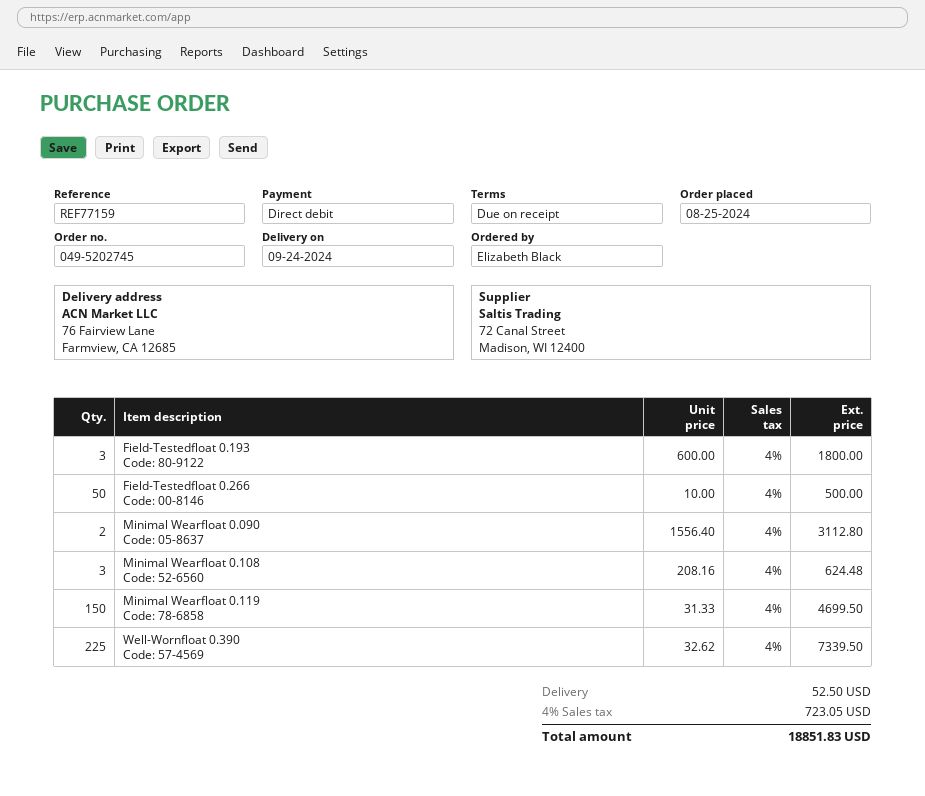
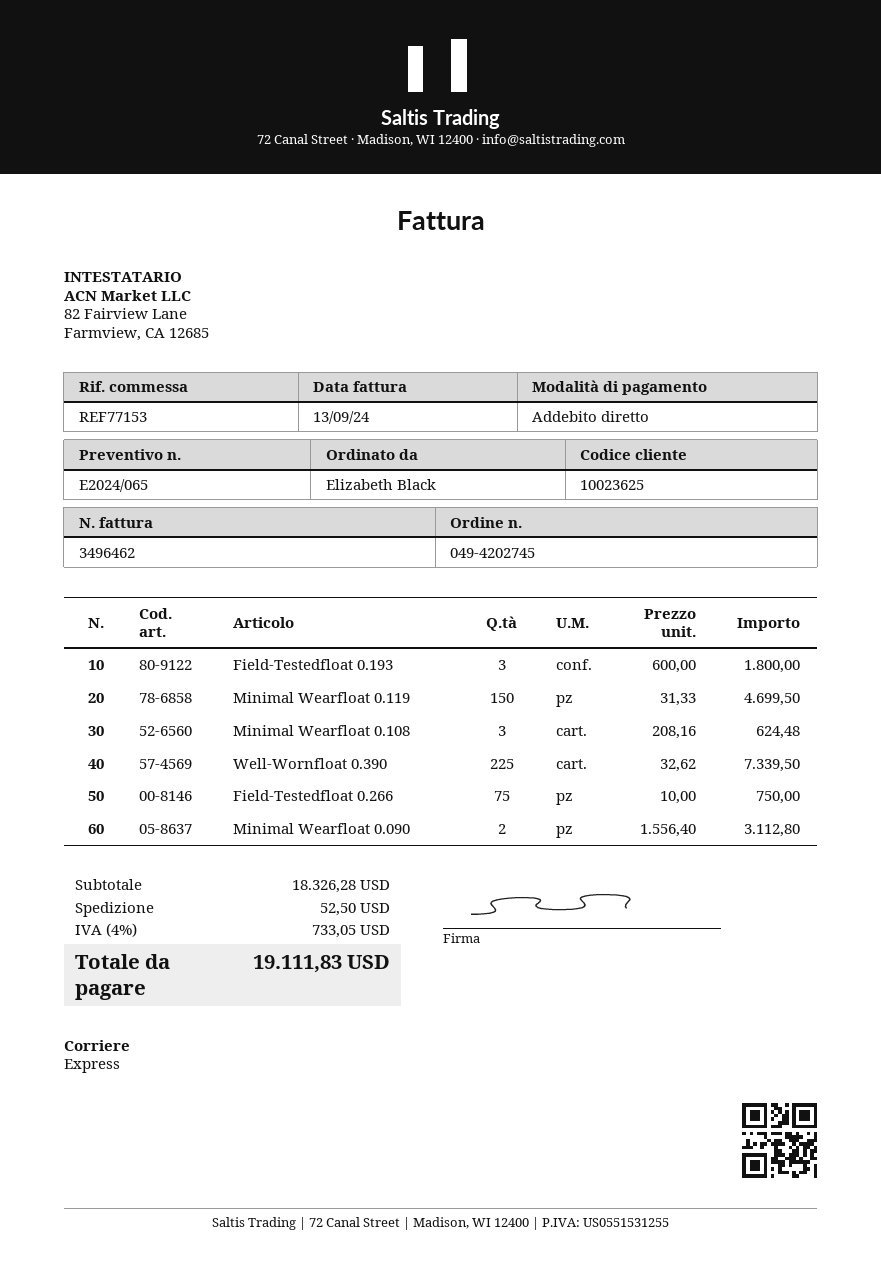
order number: 049-5202745 -> 049-4202745
reference: REF77159 -> REF77153
Field-Testedfloat 0.266: 50 x 10.00 = 500.00 -> 75 x 10.00 = 750.00
tax: 4% = 723.05 -> 4% = 733.05
total: 18851.83 -> 19111.83

